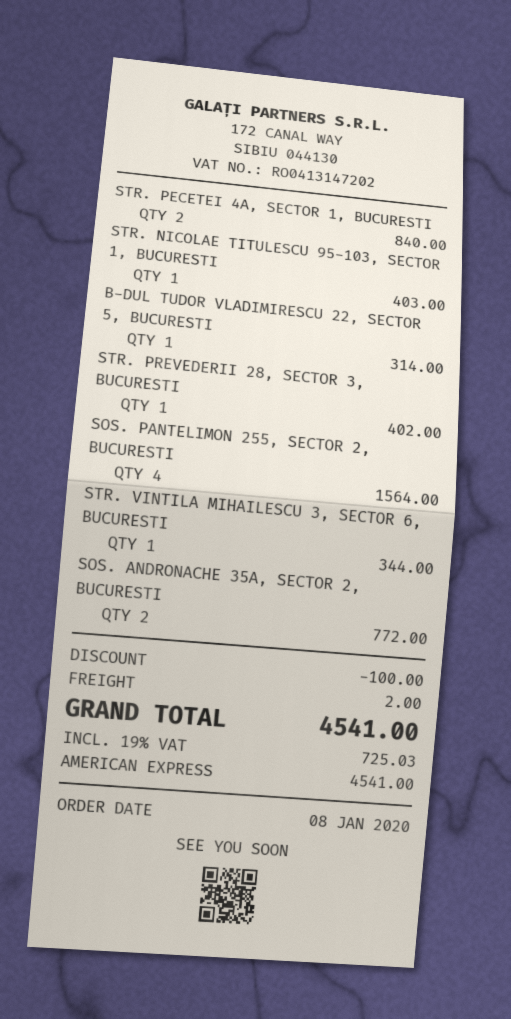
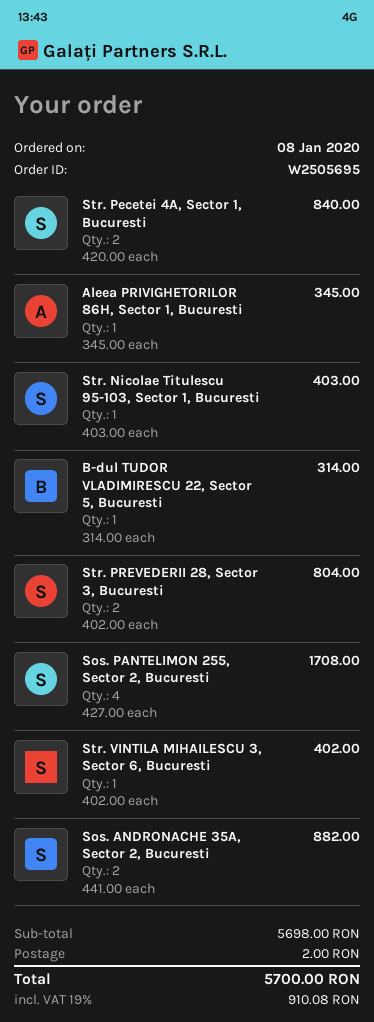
STR. PREVEDERII 28, SECTOR 3, BUCURESTI: 1 for 402.00 -> 2 for 804.00
SOS. PANTELIMON 255, SECTOR 2, BUCURESTI: 4 for 1564.00 -> 4 for 1708.00
STR. VINTILA MIHAILESCU 3, SECTOR 6, BUCURESTI: 1 for 344.00 -> 1 for 402.00
SOS. ANDRONACHE 35A, SECTOR 2, BUCURESTI: 2 for 772.00 -> 2 for 882.00
Aleea PRIVIGHETORILOR 86H, Sector 1, Bucuresti: none -> 1 for 345.00
discount: 100.00 -> none
tax: 19% = 725.03 -> 19% = 910.08
total: 4541.00 -> 5700.00

